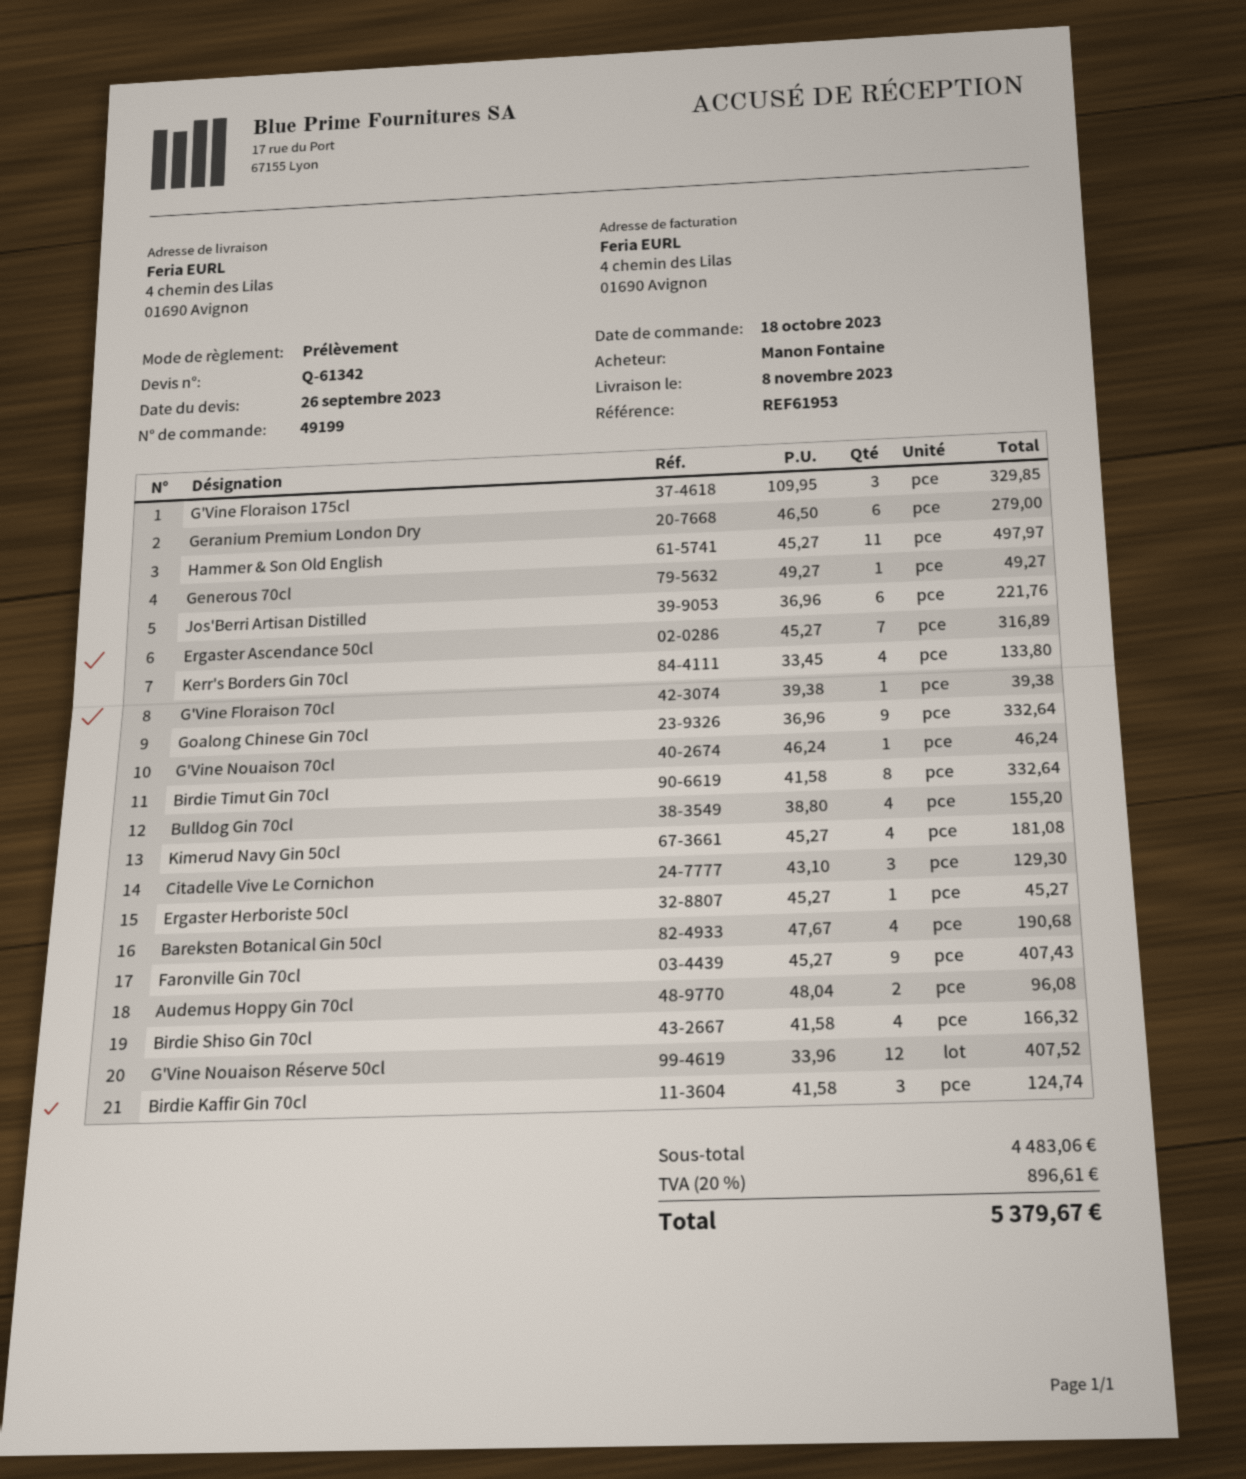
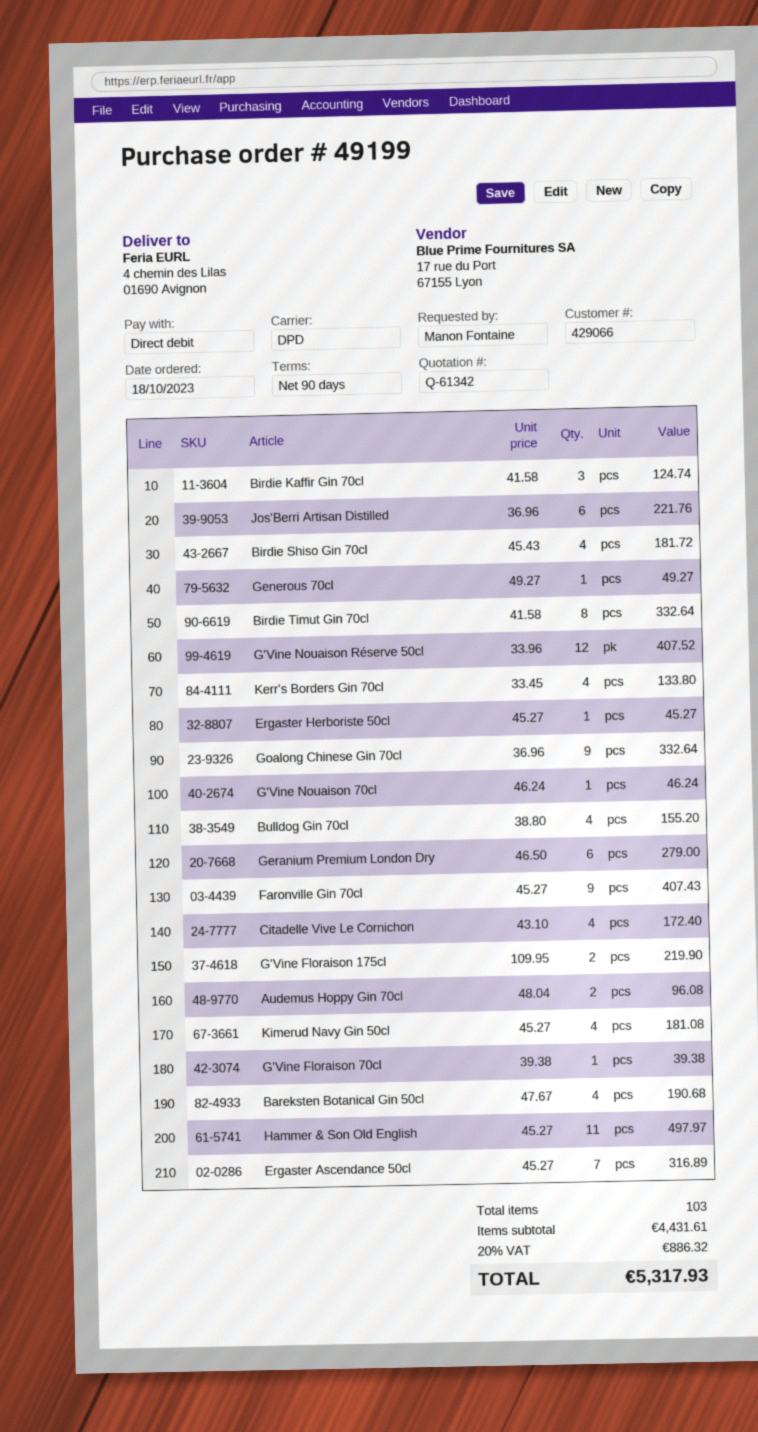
G'Vine Floraison 175cl: 3 x 109.95 = 329.85 -> 2 x 109.95 = 219.90
Citadelle Vive Le Cornichon: 3 x 43.10 = 129.30 -> 4 x 43.10 = 172.40
Birdie Shiso Gin 70cl: 4 x 41.58 = 166.32 -> 4 x 45.43 = 181.72
subtotal: 4483.06 -> 4431.61
tax: 20% = 896.61 -> 20% = 886.32
total: 5379.67 -> 5317.93

